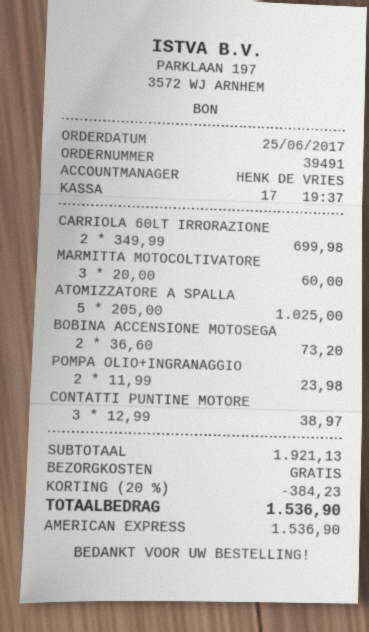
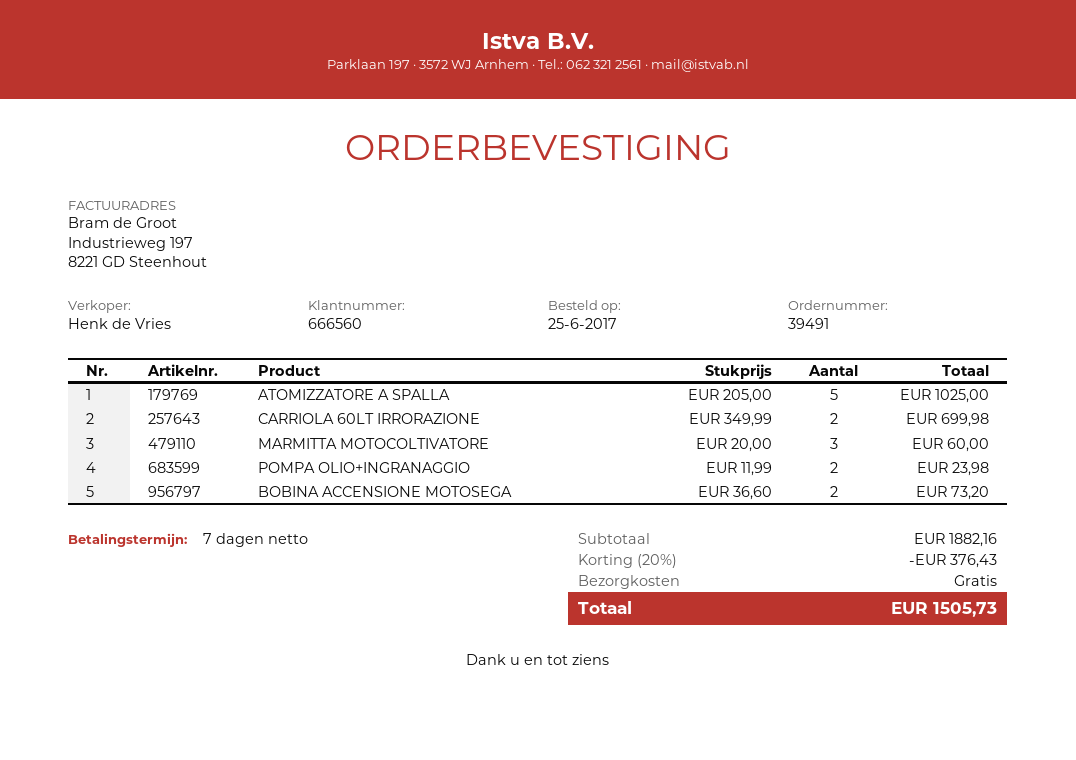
CONTATTI PUNTINE MOTORE: 3 x 12.99 = 38.97 -> none
subtotal: 1921.13 -> 1882.16
discount: 20% = 384.23 -> 20% = 376.43
total: 1536.90 -> 1505.73

